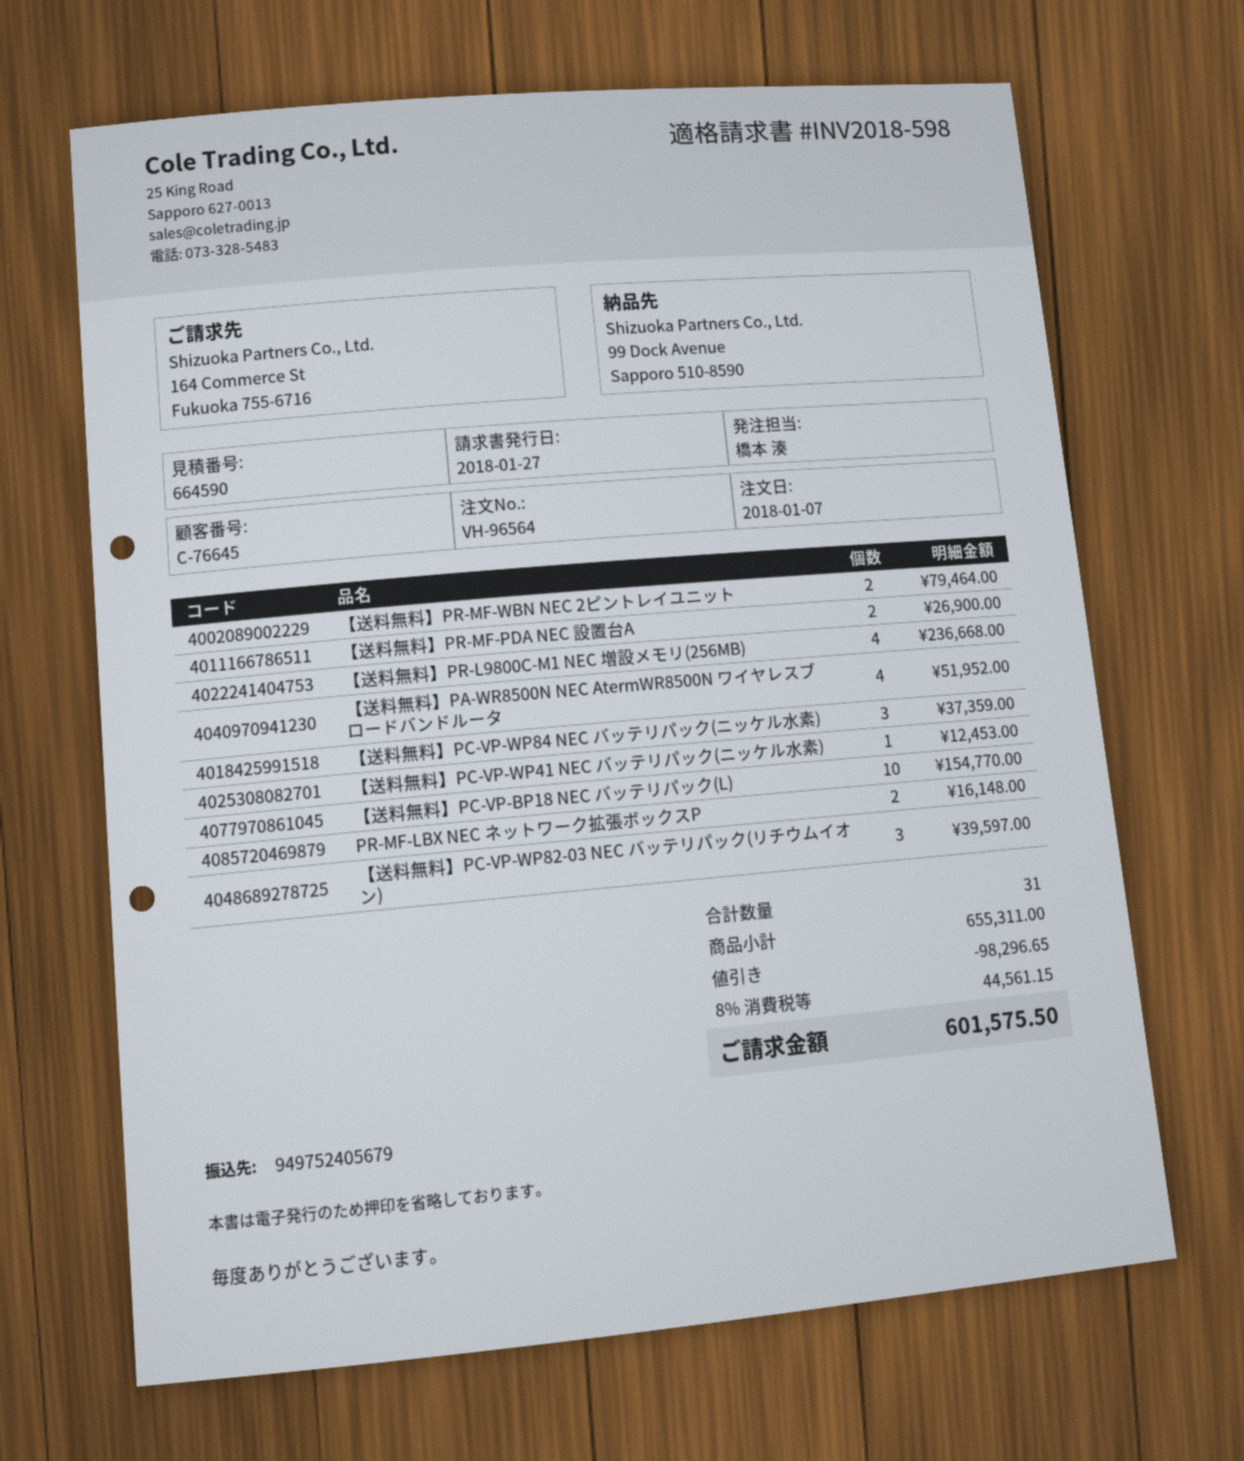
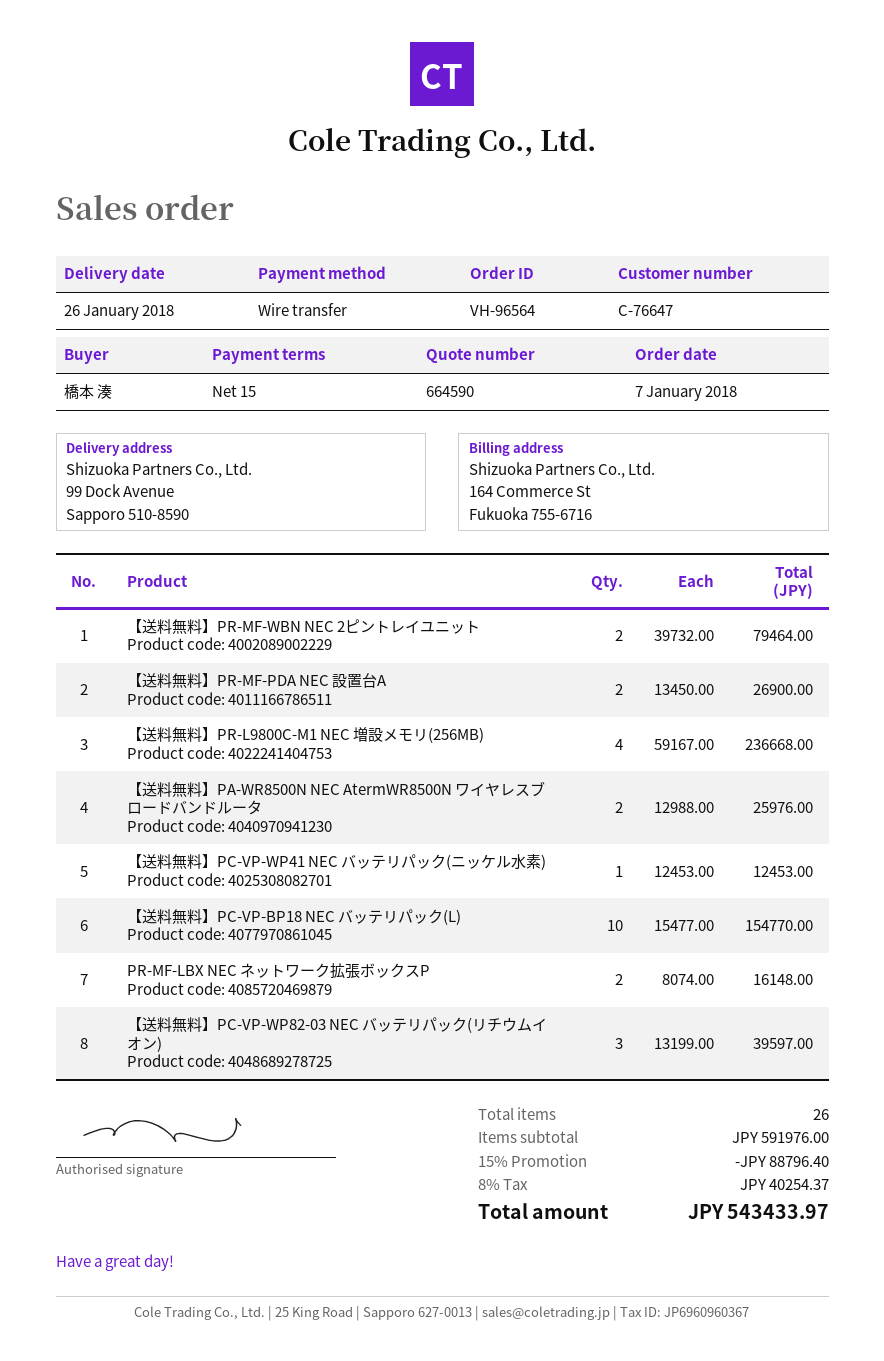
customer number: C-76645 -> C-76647
【送料無料】PA-WR8500N NEC AtermWR8500N ワイヤレスブロードバンドルータ: 4 for 51952.00 -> 2 for 25976.00
【送料無料】PC-VP-WP84 NEC バッテリパック(ニッケル水素): 3 for 37359.00 -> none
total quantity: 31 -> 26
subtotal: 655311.00 -> 591976.00
discount: 98296.65 -> 88796.40
tax: 8% = 44561.15 -> 8% = 40254.37
total: 601575.50 -> 543433.97

